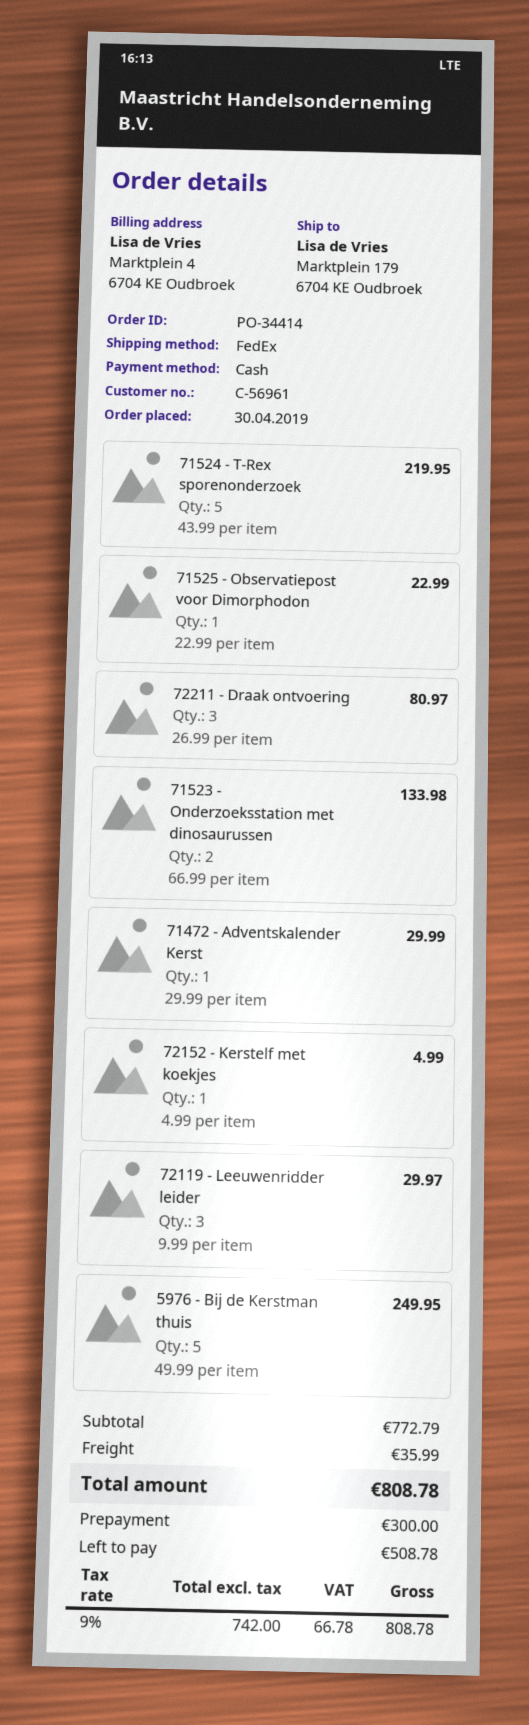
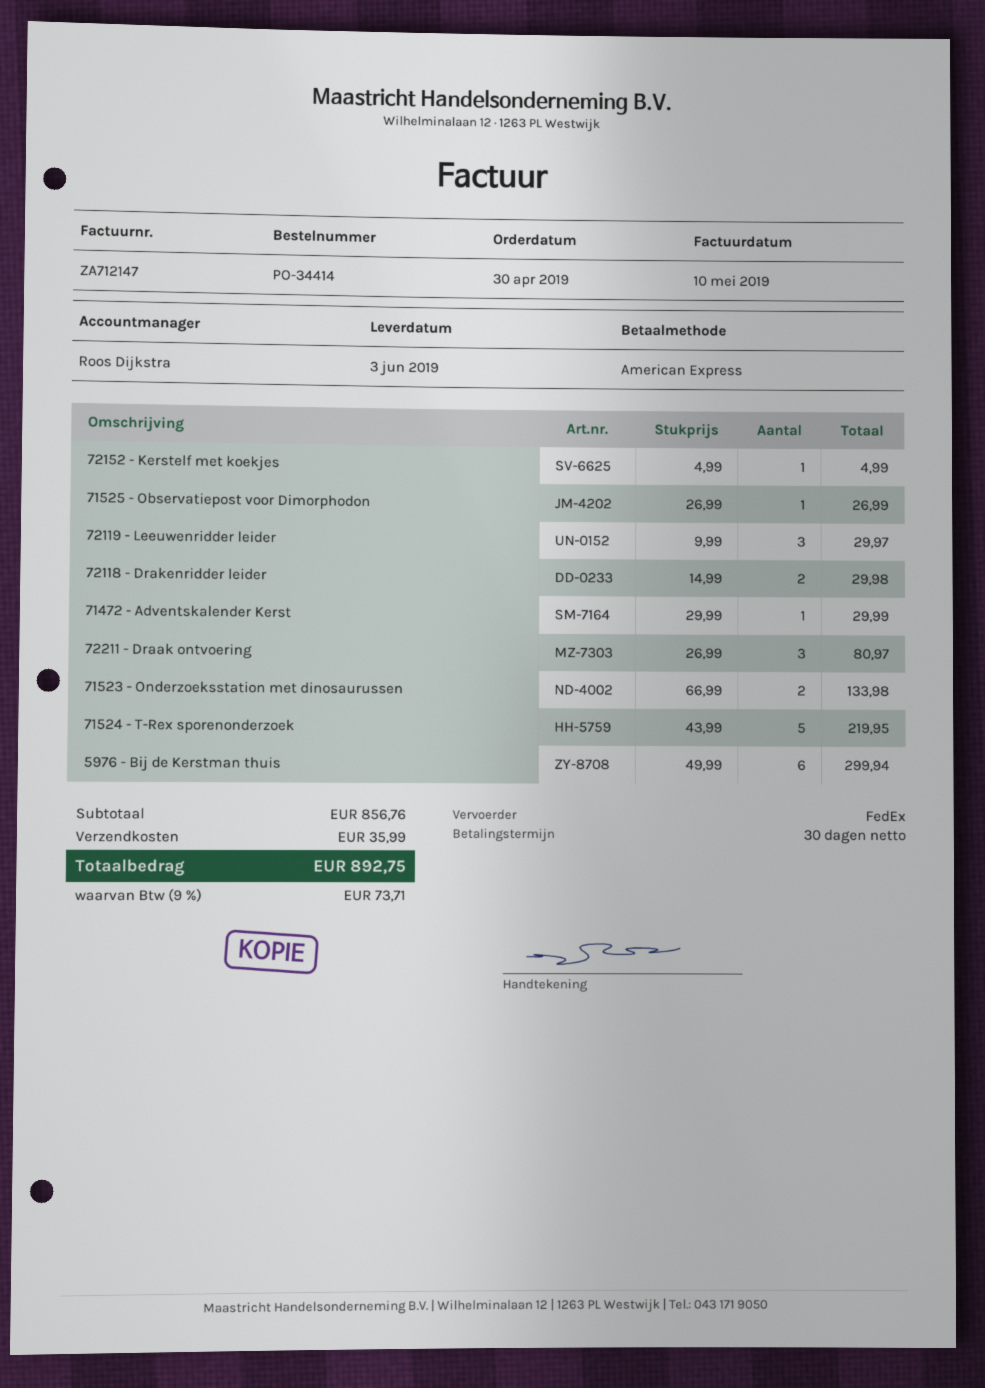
payment method: cash -> American Express
71525 - Observatiepost voor Dimorphodon: 1 x 22.99 = 22.99 -> 1 x 26.99 = 26.99
5976 - Bij de Kerstman thuis: 5 x 49.99 = 249.95 -> 6 x 49.99 = 299.94
72118 - Drakenridder leider: none -> 2 x 14.99 = 29.98
subtotal: 772.79 -> 856.76
tax: 9% = 66.78 -> 9% = 73.71
total: 808.78 -> 892.75

